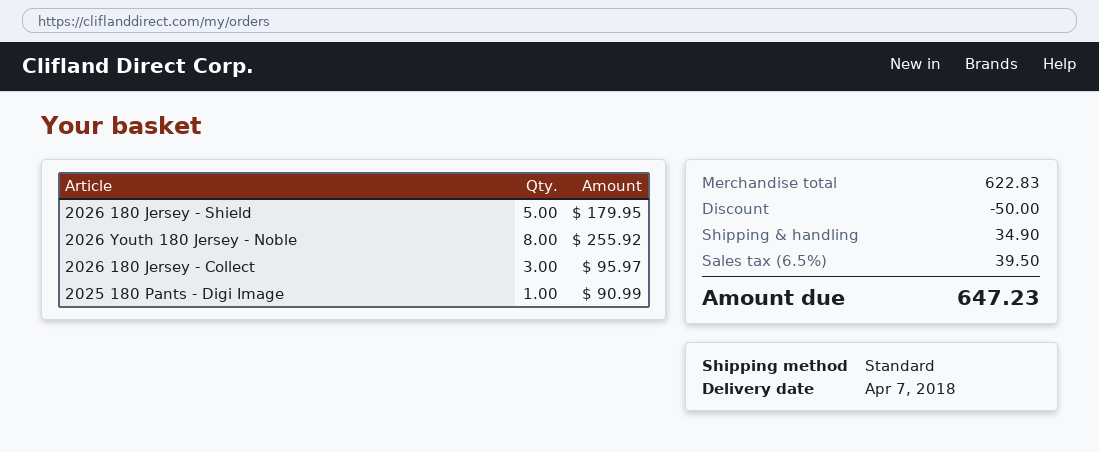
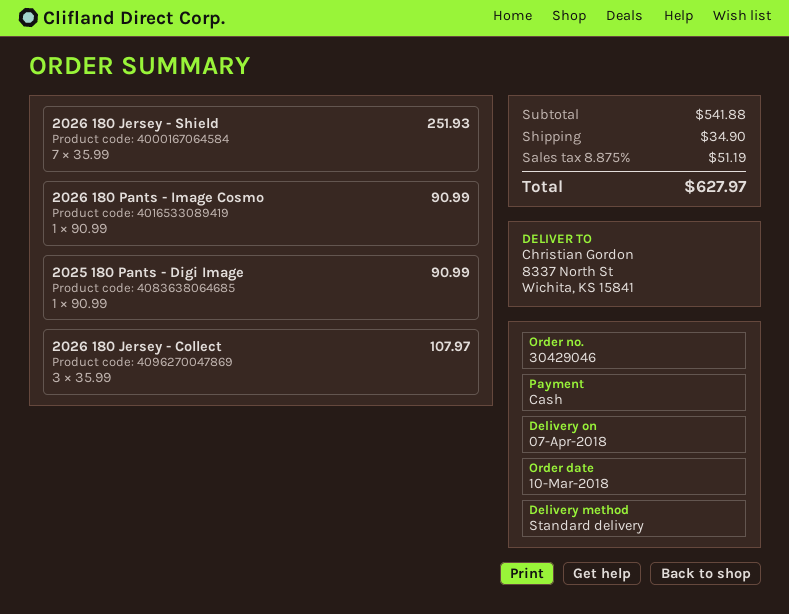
2026 180 Jersey - Shield: 5 for 179.95 -> 7 for 251.93
2026 Youth 180 Jersey - Noble: 8 for 255.92 -> none
2026 180 Jersey - Collect: 3 for 95.97 -> 3 for 107.97
2026 180 Pants - Image Cosmo: none -> 1 for 90.99
subtotal: 622.83 -> 541.88
discount: 50.00 -> none
tax: 6.5% = 39.50 -> 8.875% = 51.19
total: 647.23 -> 627.97

